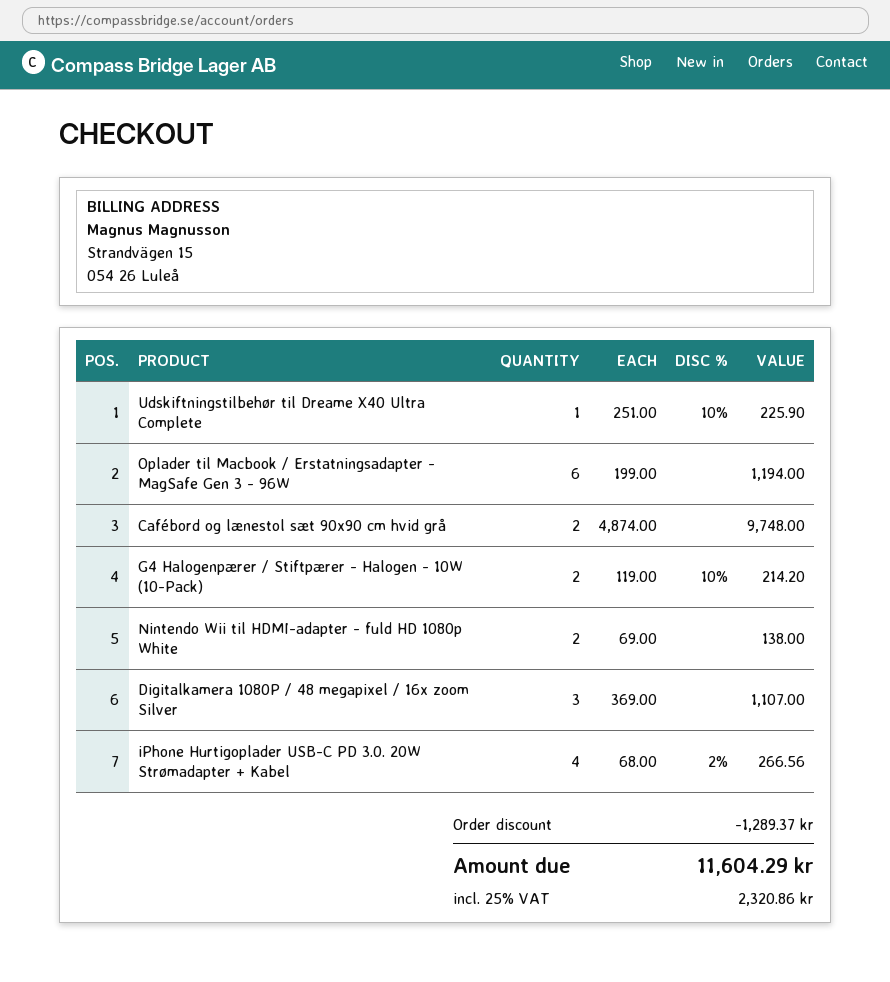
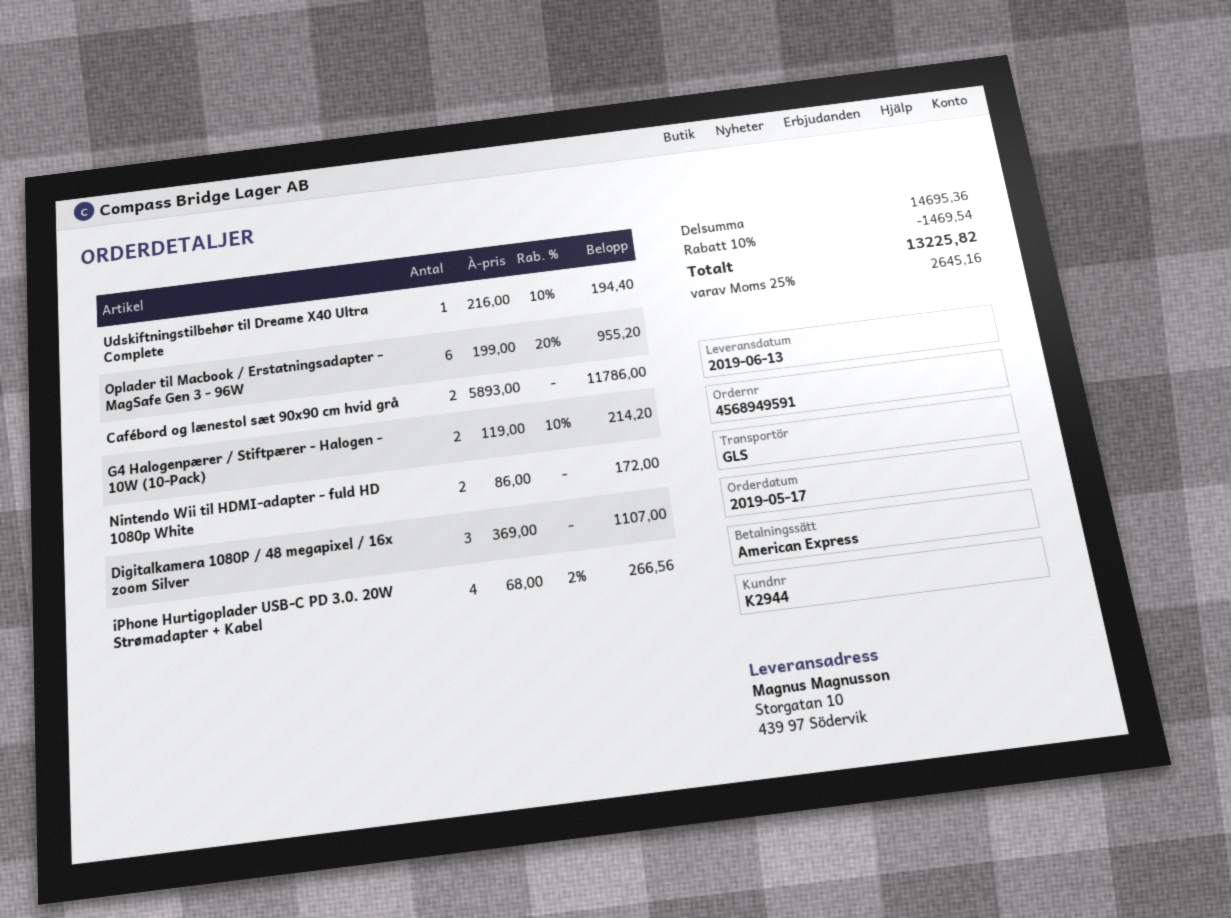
Udskiftningstilbehør til Dreame X40 Ultra Complete: 1 x 251.00 - 10% = 225.90 -> 1 x 216.00 - 10% = 194.40
Oplader til Macbook / Erstatningsadapter - MagSafe Gen 3 - 96W: 6 x 199.00 = 1194.00 -> 6 x 199.00 - 20% = 955.20
Cafébord og lænestol sæt 90x90 cm hvid grå: 2 x 4874.00 = 9748.00 -> 2 x 5893.00 = 11786.00
Nintendo Wii til HDMI-adapter - fuld HD 1080p White: 2 x 69.00 = 138.00 -> 2 x 86.00 = 172.00
discount: 1289.37 -> 1469.54
tax: 25% = 2320.86 -> 25% = 2645.16
total: 11604.29 -> 13225.82

